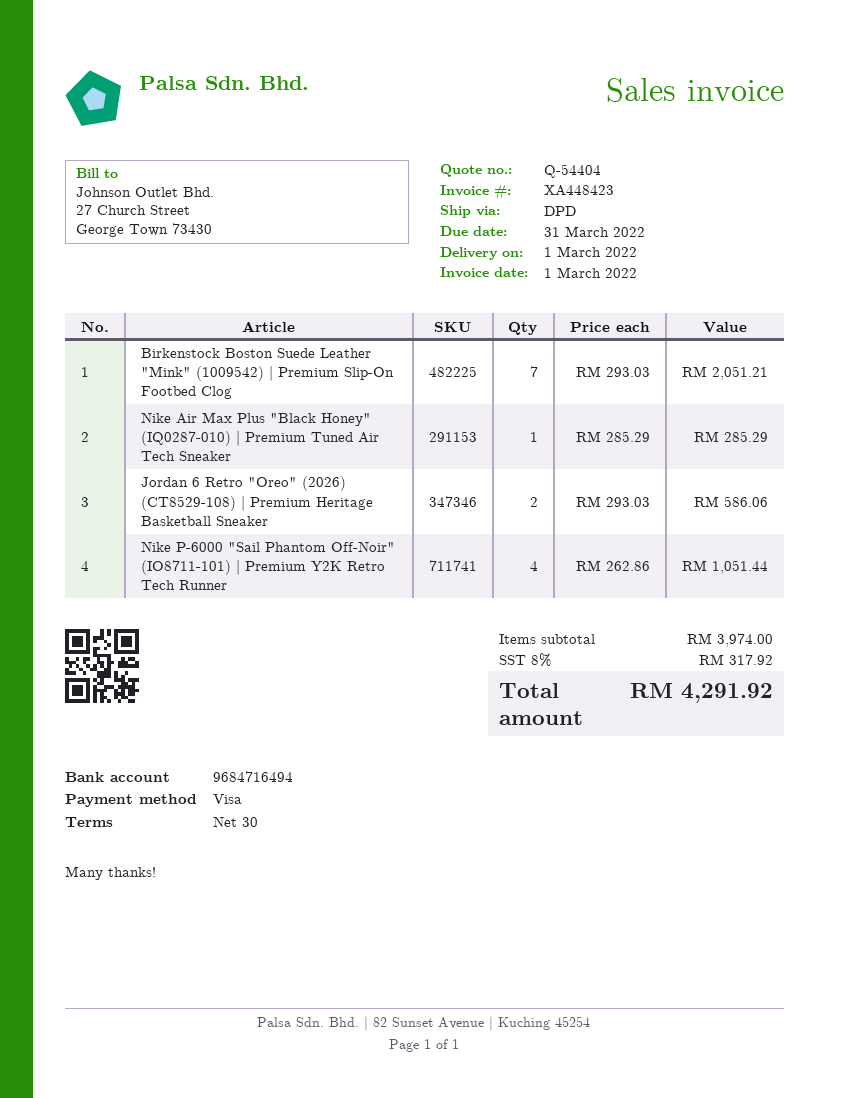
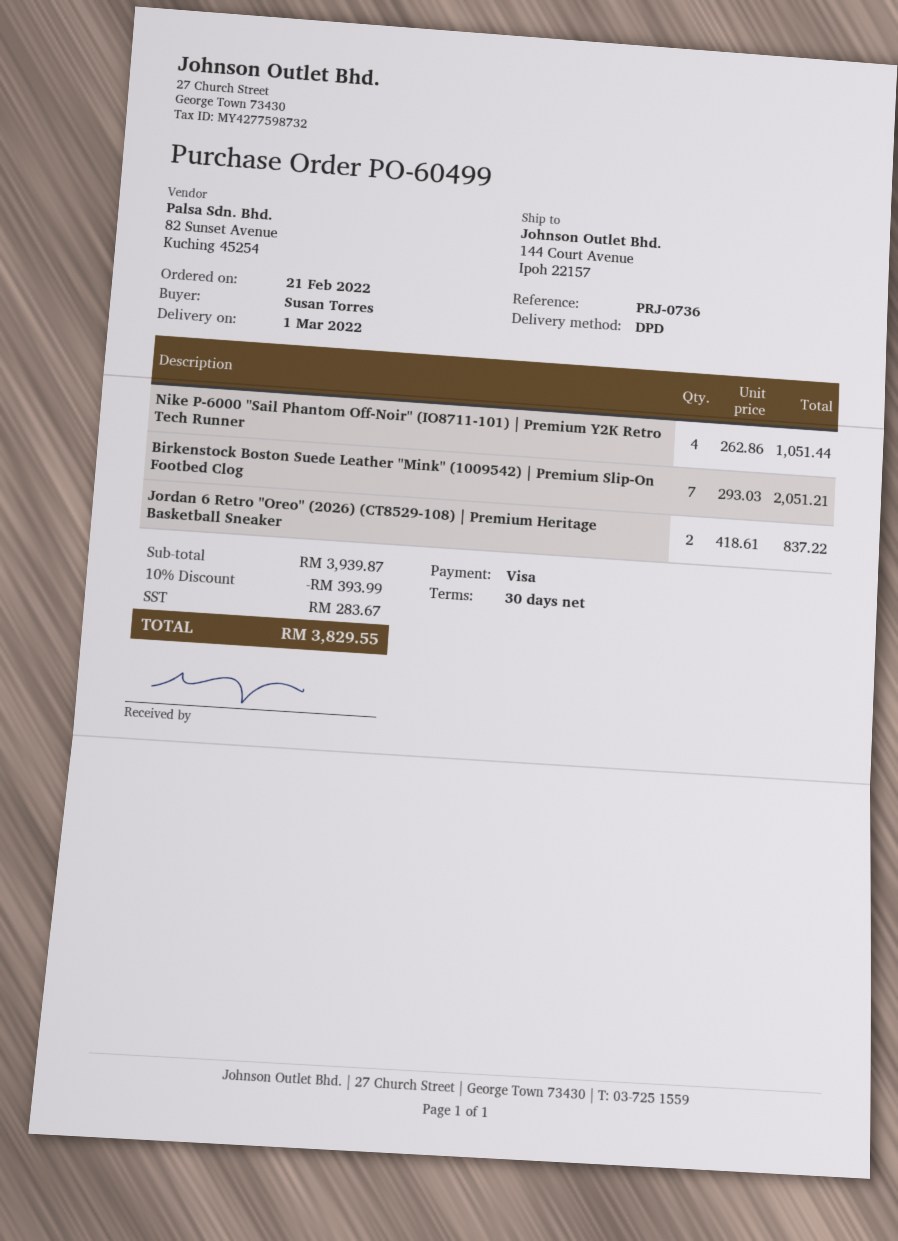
Nike Air Max Plus "Black Honey" (IQ0287-010) | Premium Tuned Air Tech Sneaker: 1 x 285.29 = 285.29 -> none
Jordan 6 Retro "Oreo" (2026) (CT8529-108) | Premium Heritage Basketball Sneaker: 2 x 293.03 = 586.06 -> 2 x 418.61 = 837.22
subtotal: 3974.00 -> 3939.87
discount: none -> 10% = 393.99
tax: 317.92 -> 283.67
total: 4291.92 -> 3829.55

